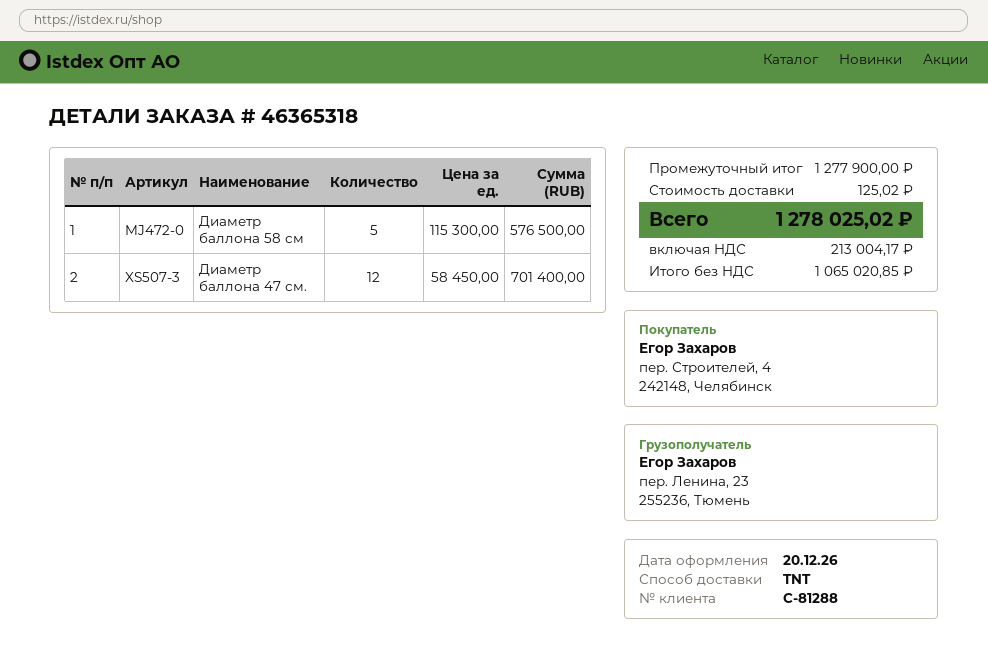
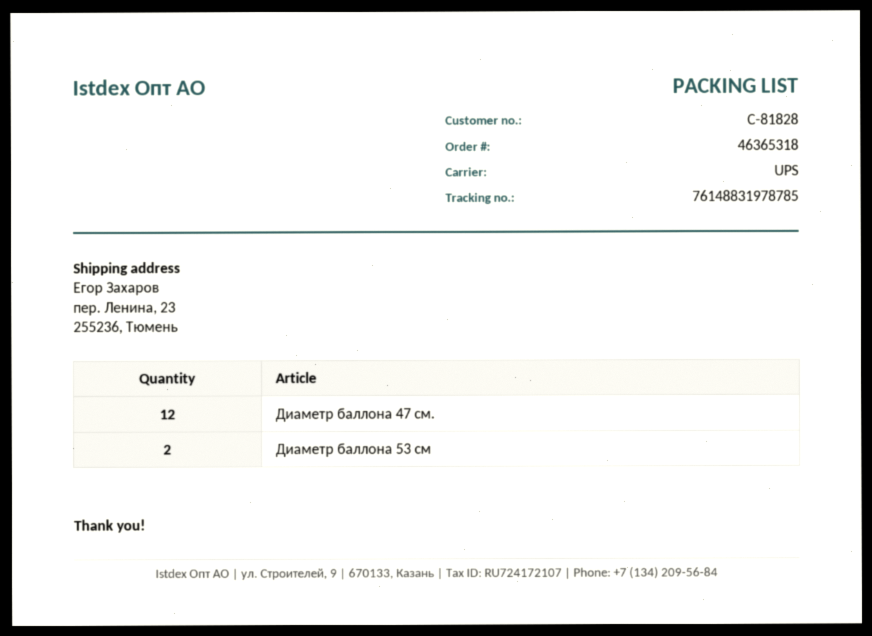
customer number: C-81288 -> C-81828
shipping method: TNT -> UPS
Диаметр баллона 58 см: 5 -> none
Диаметр баллона 53 см: none -> 2

